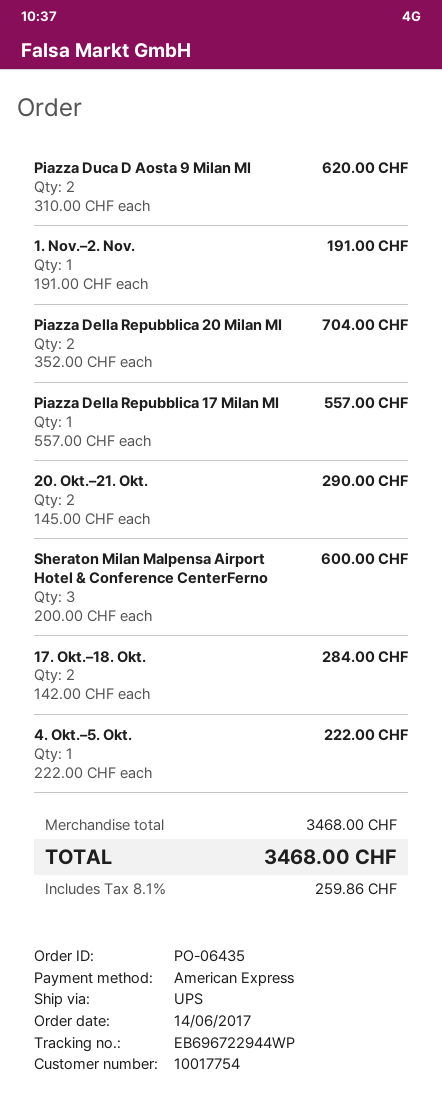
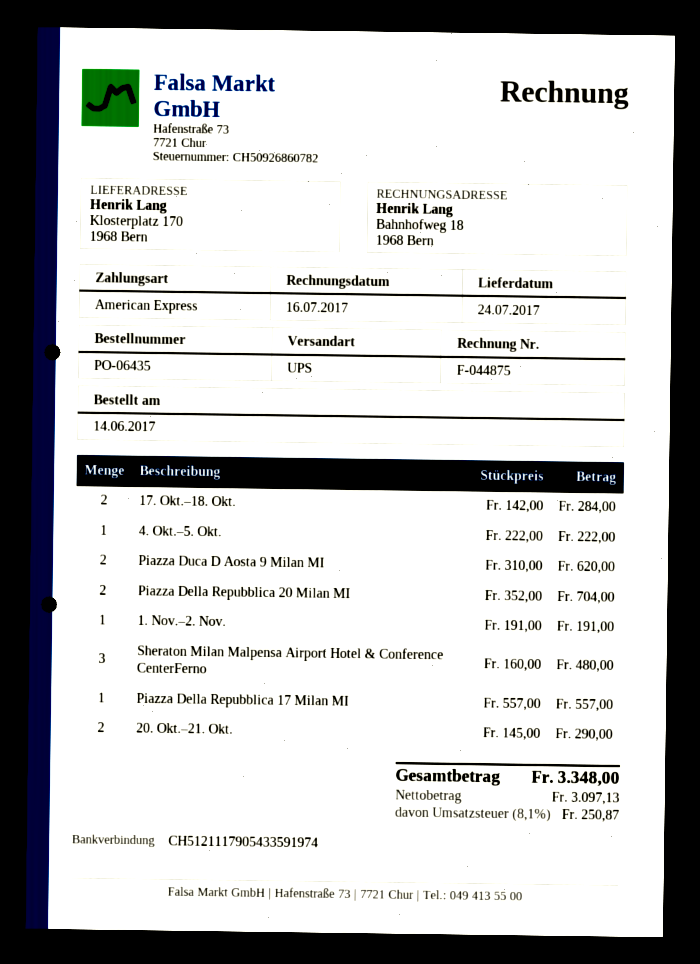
Sheraton Milan Malpensa Airport Hotel & Conference CenterFerno: 3 x 200.00 = 600.00 -> 3 x 160.00 = 480.00
tax: 8.1% = 259.86 -> 8.1% = 250.87
total: 3468.00 -> 3348.00

